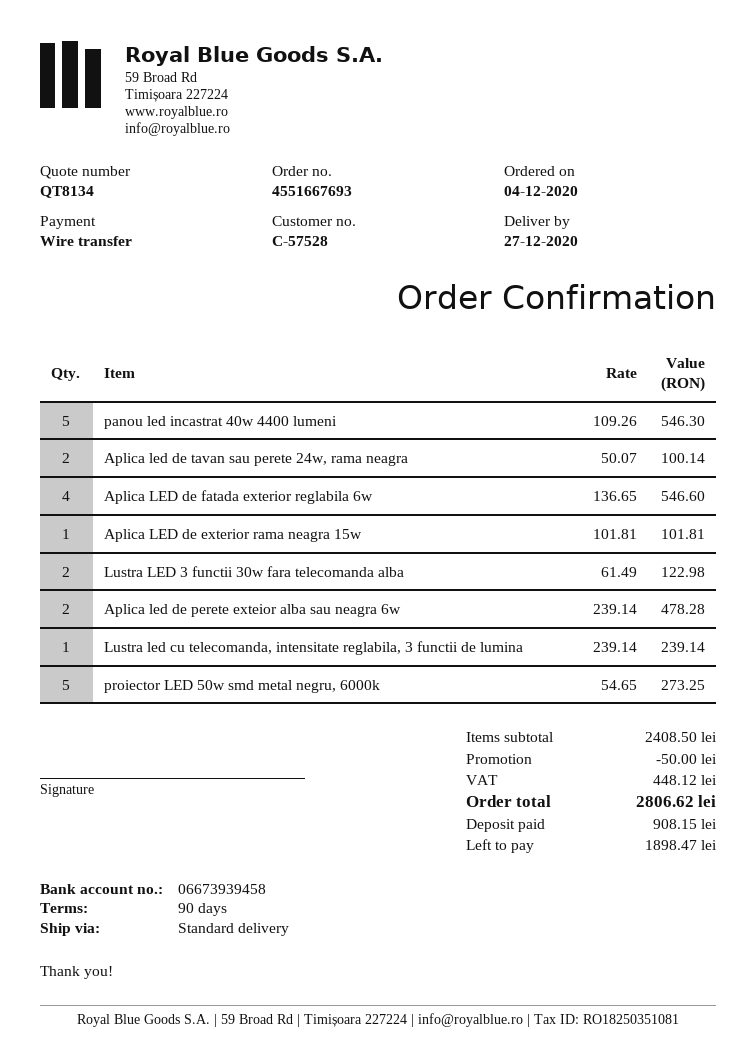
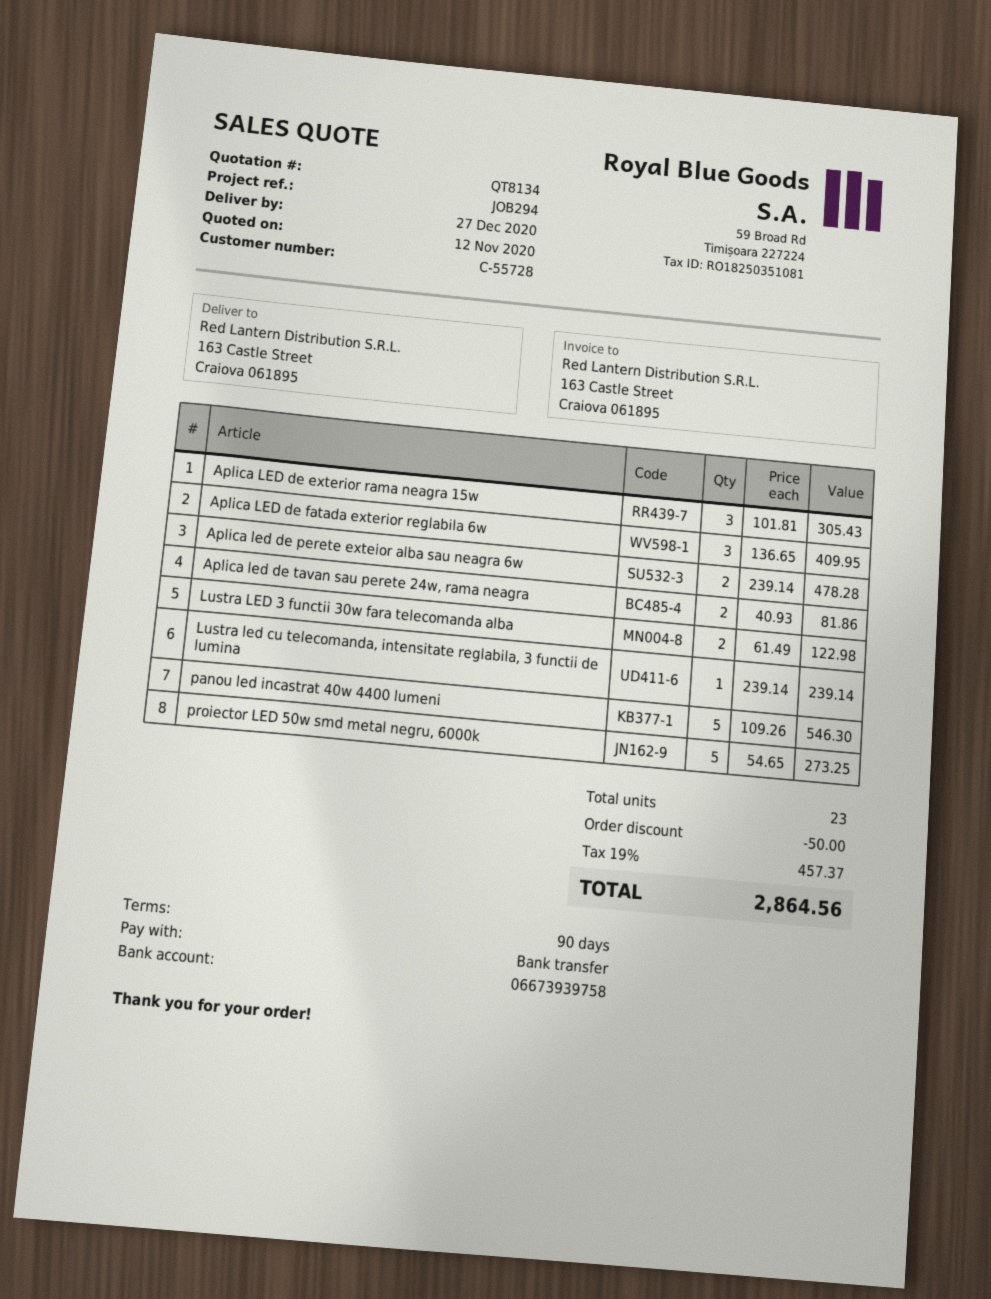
customer number: C-57528 -> C-55728
bank account: 06673939458 -> 06673939758
Aplica led de tavan sau perete 24w, rama neagra: 2 x 50.07 = 100.14 -> 2 x 40.93 = 81.86
Aplica LED de fatada exterior reglabila 6w: 4 x 136.65 = 546.60 -> 3 x 136.65 = 409.95
Aplica LED de exterior rama neagra 15w: 1 x 101.81 = 101.81 -> 3 x 101.81 = 305.43
tax: 448.12 -> 457.37
total: 2806.62 -> 2864.56

